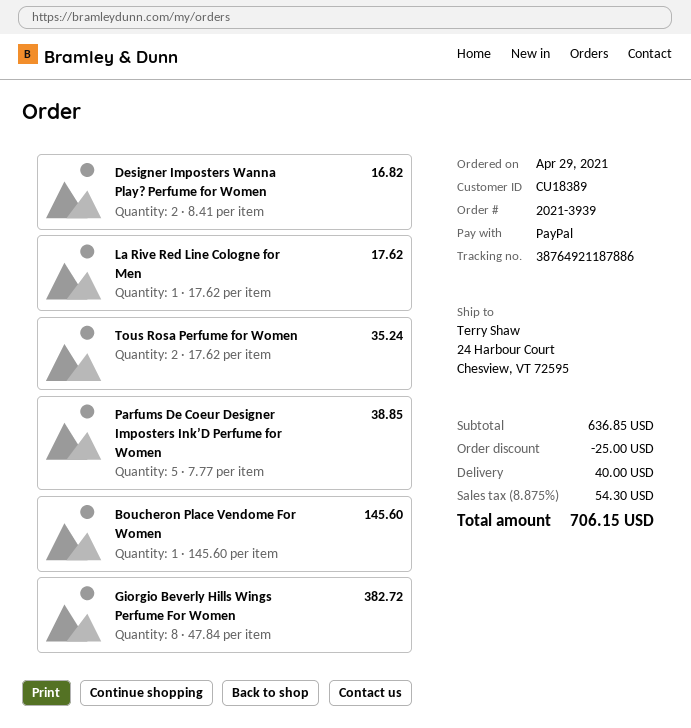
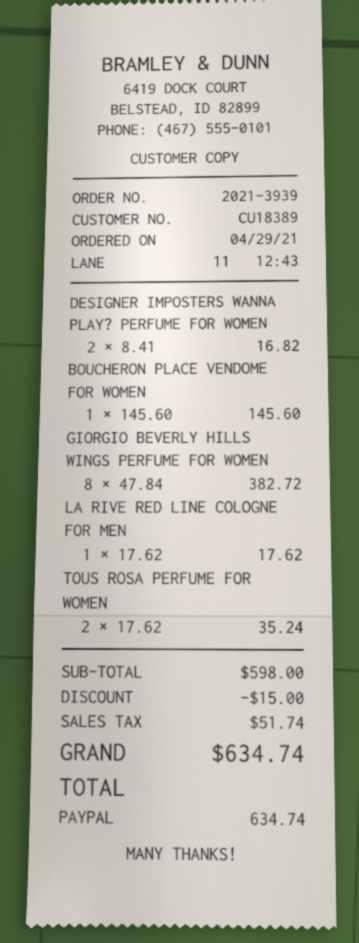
Parfums De Coeur Designer Imposters Ink’D Perfume for Women: 5 x 7.77 = 38.85 -> none
subtotal: 636.85 -> 598.00
discount: 25.00 -> 15.00
shipping: 40.00 -> none
tax: 54.30 -> 51.74
total: 706.15 -> 634.74

